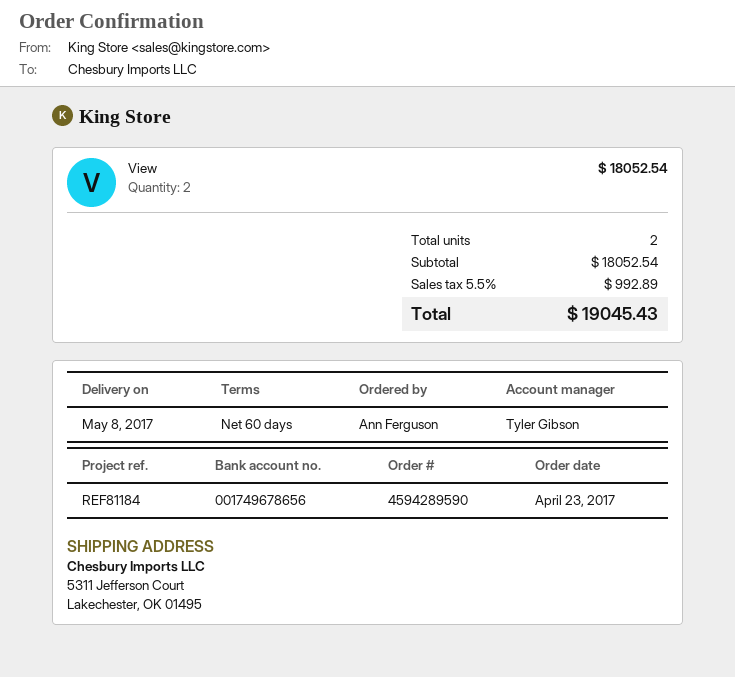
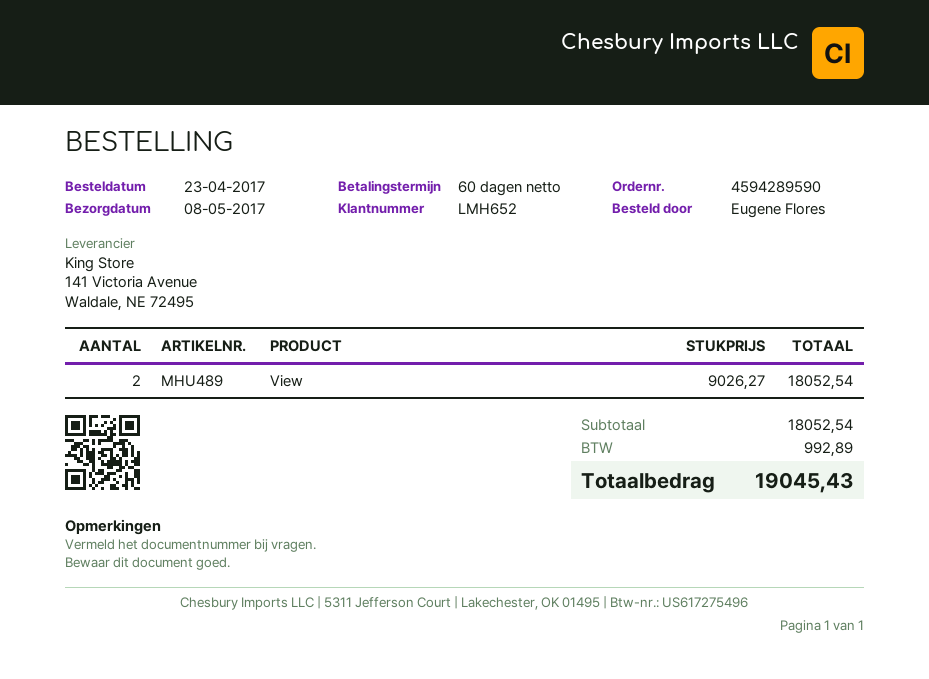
ordered by: Ann Ferguson -> Eugene Flores

